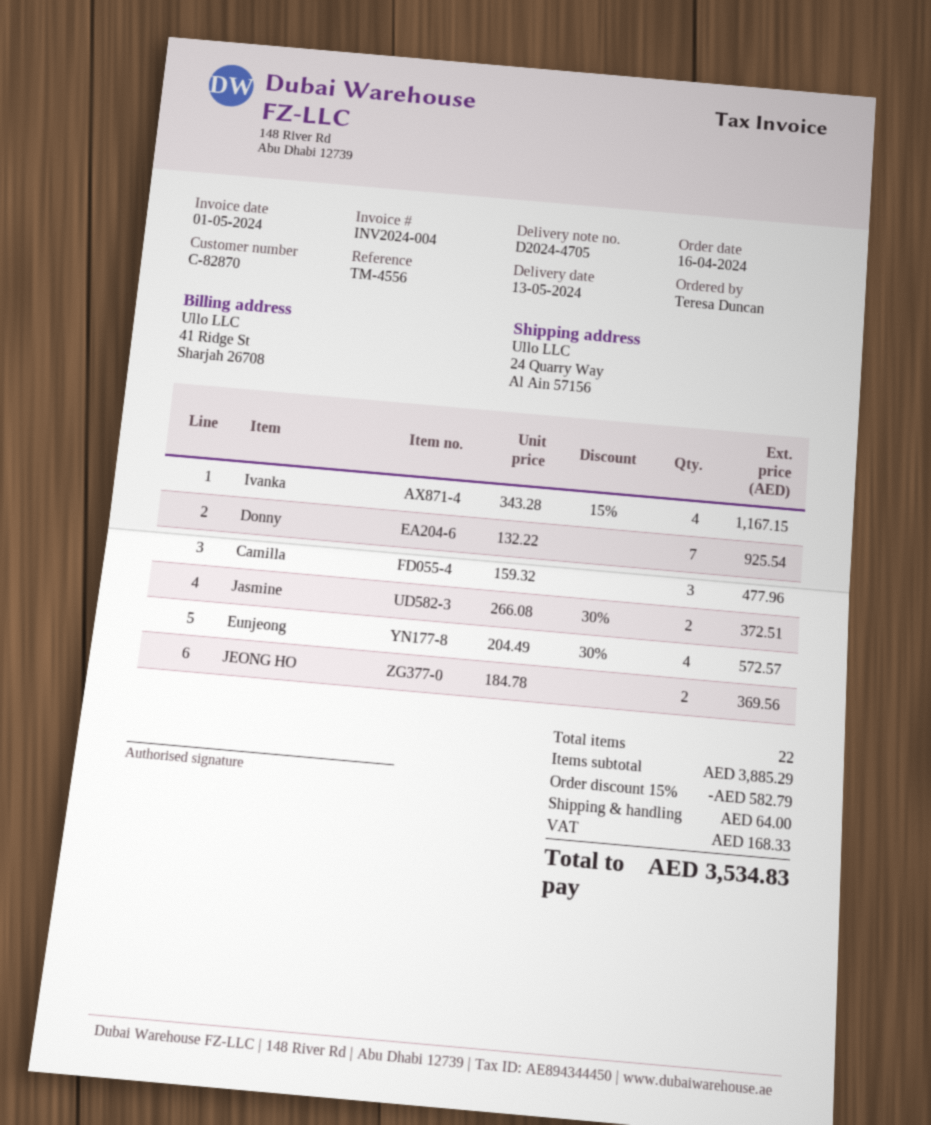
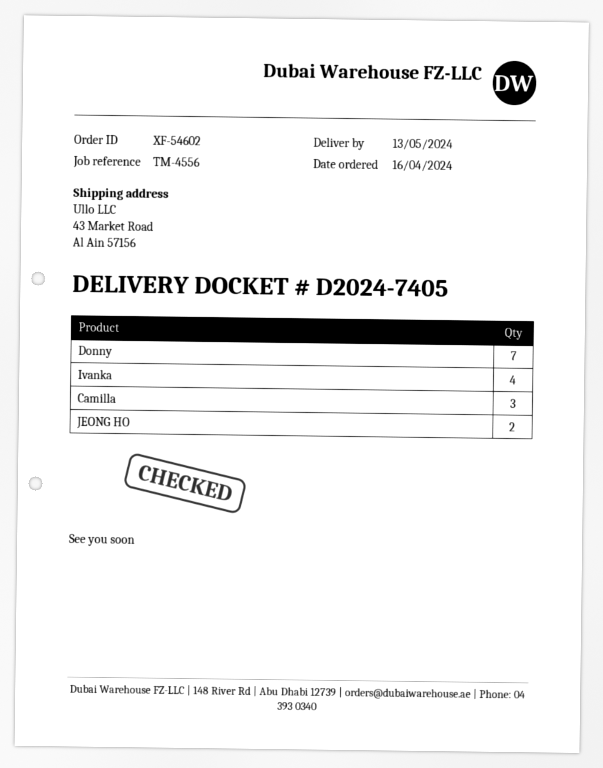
delivery note number: D2024-4705 -> D2024-7405
ship to: 24 Quarry Way, Al Ain 57156 -> 43 Market Road, Al Ain 57156
Jasmine: 2 -> none
Eunjeong: 4 -> none

